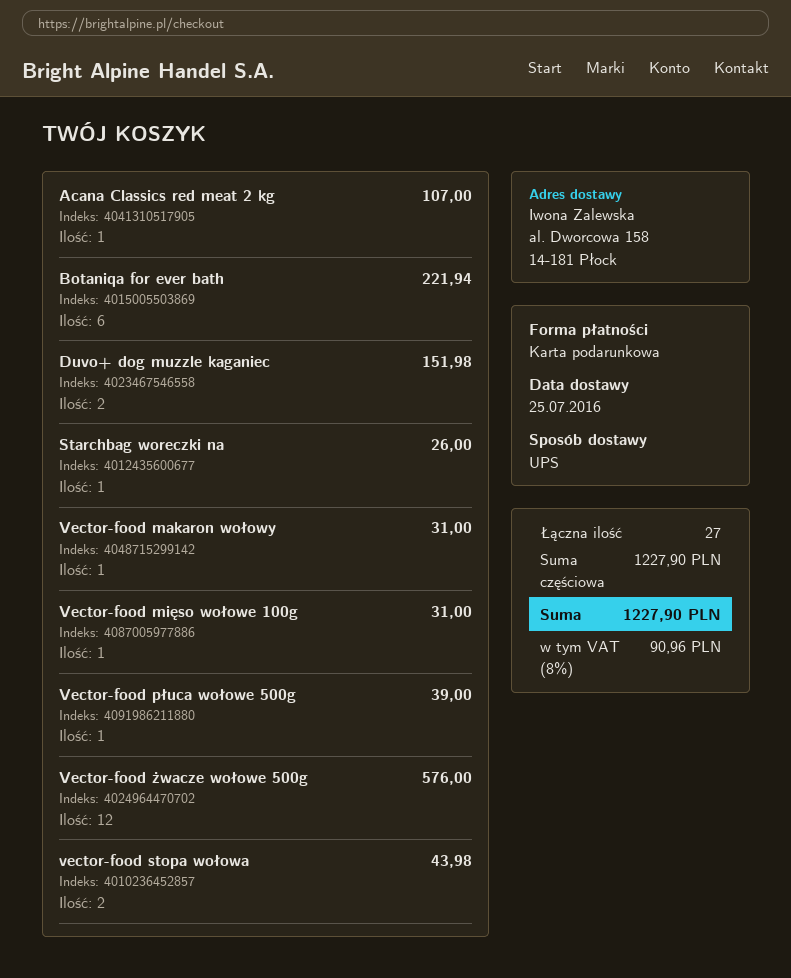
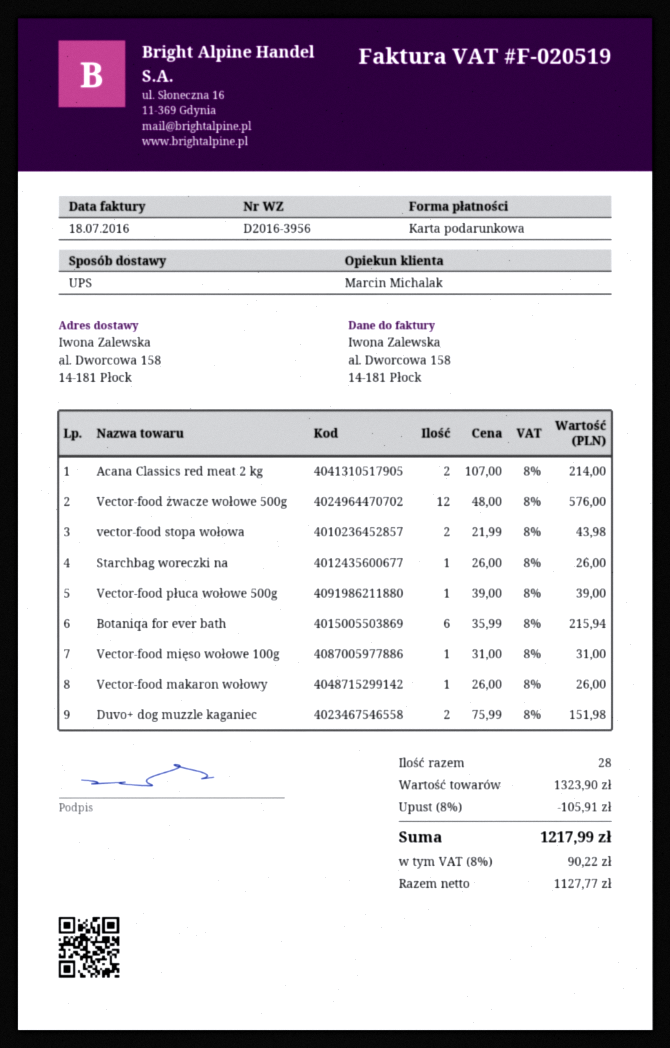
Acana Classics red meat 2 kg: 1 for 107.00 -> 2 for 214.00
Botaniqa for ever bath: 6 for 221.94 -> 6 for 215.94
Vector-food makaron wołowy: 1 for 31.00 -> 1 for 26.00
total quantity: 27 -> 28
subtotal: 1227.90 -> 1323.90
discount: none -> 8% = 105.91
tax: 8% = 90.96 -> 8% = 90.22
total: 1227.90 -> 1217.99

